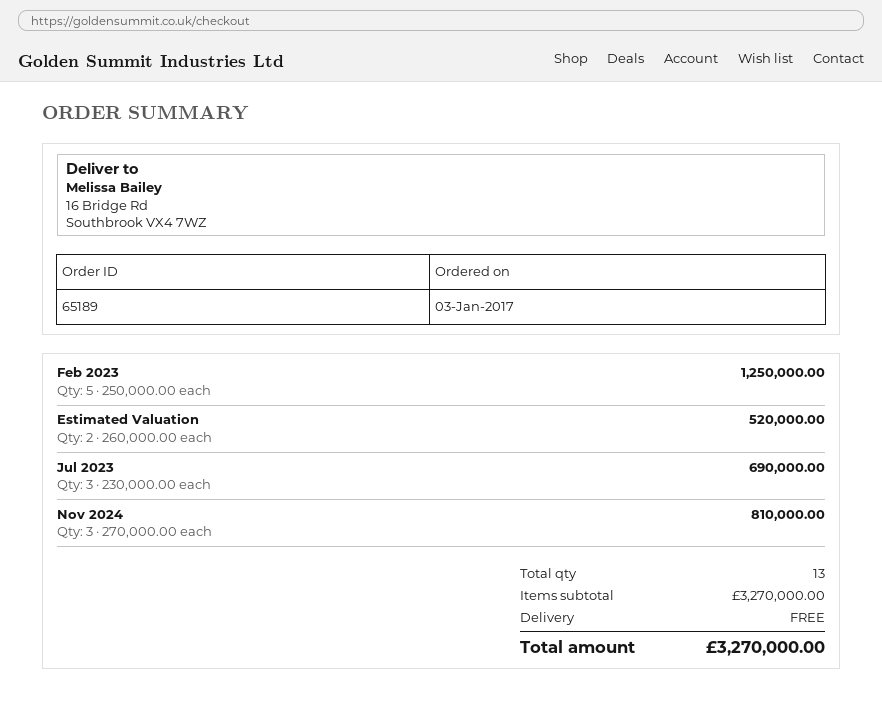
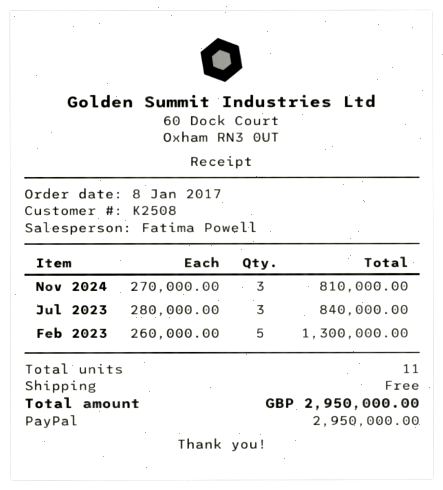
order date: 2017-01-03 -> 2017-01-08
Feb 2023: 5 x 250000.00 = 1250000.00 -> 5 x 260000.00 = 1300000.00
Estimated Valuation: 2 x 260000.00 = 520000.00 -> none
Jul 2023: 3 x 230000.00 = 690000.00 -> 3 x 280000.00 = 840000.00
total quantity: 13 -> 11
total: 3270000.00 -> 2950000.00

